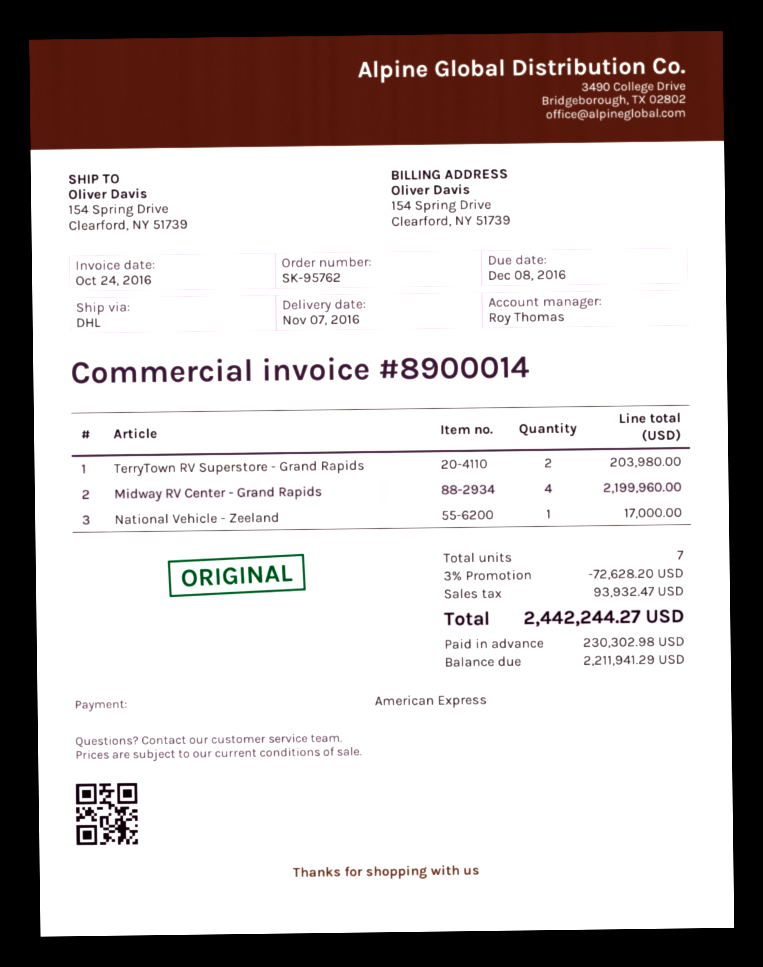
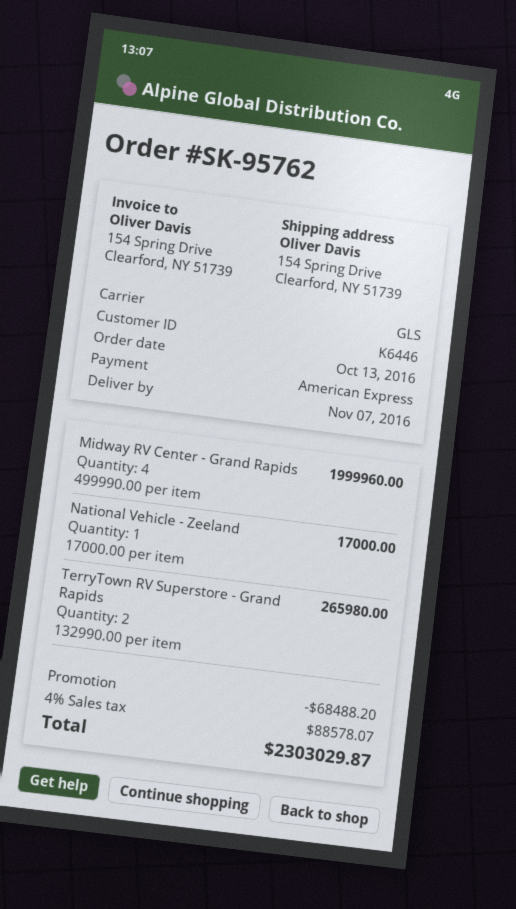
shipping method: DHL -> GLS
TerryTown RV Superstore - Grand Rapids: 2 for 203980.00 -> 2 for 265980.00
Midway RV Center - Grand Rapids: 4 for 2199960.00 -> 4 for 1999960.00
discount: 72628.20 -> 68488.20
tax: 93932.47 -> 88578.07
total: 2442244.27 -> 2303029.87

